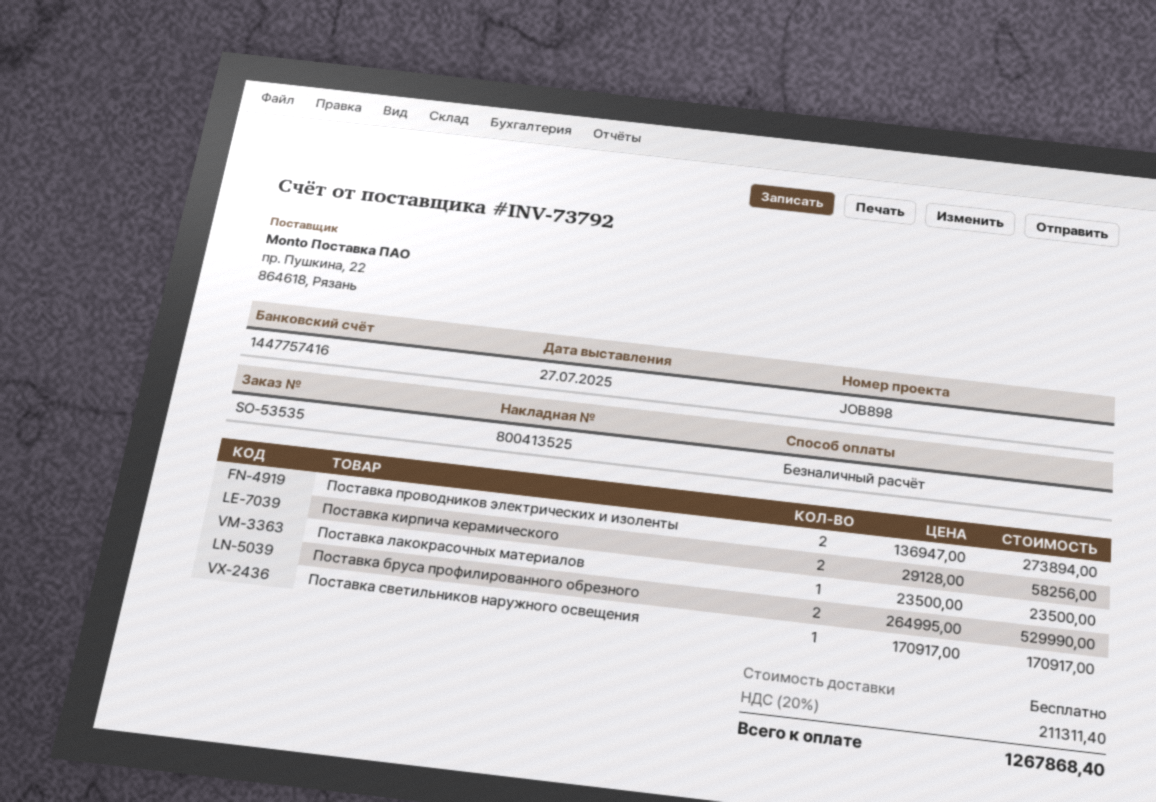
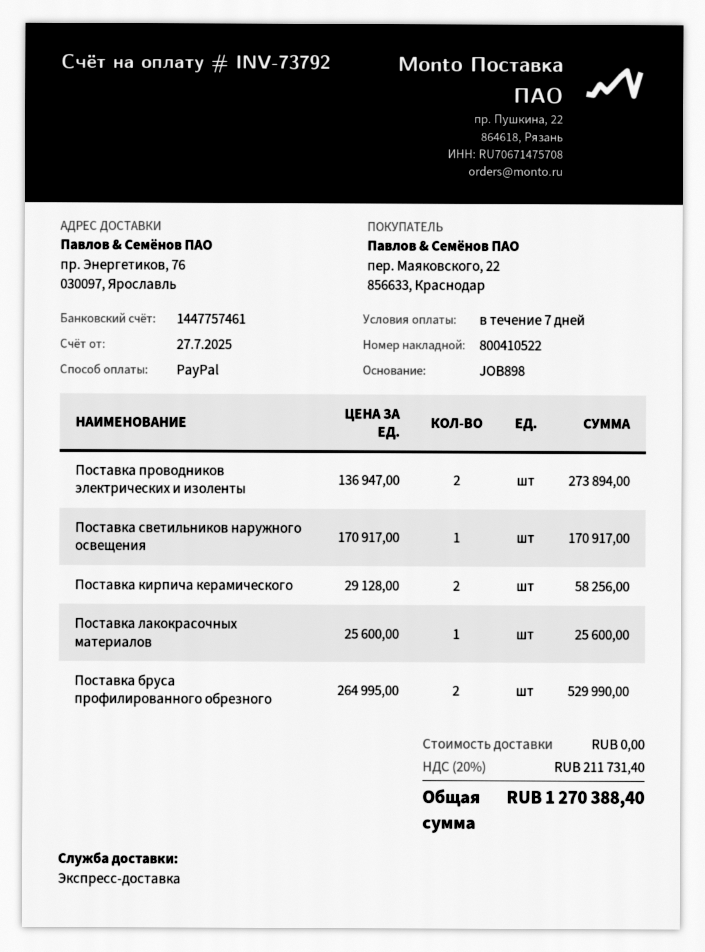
delivery note number: 800413525 -> 800410522
payment method: bank transfer -> PayPal
bank account: 1447757416 -> 1447757461
Поставка лакокрасочных материалов: 1 x 23500.00 = 23500.00 -> 1 x 25600.00 = 25600.00
tax: 20% = 211311.40 -> 20% = 211731.40
total: 1267868.40 -> 1270388.40

